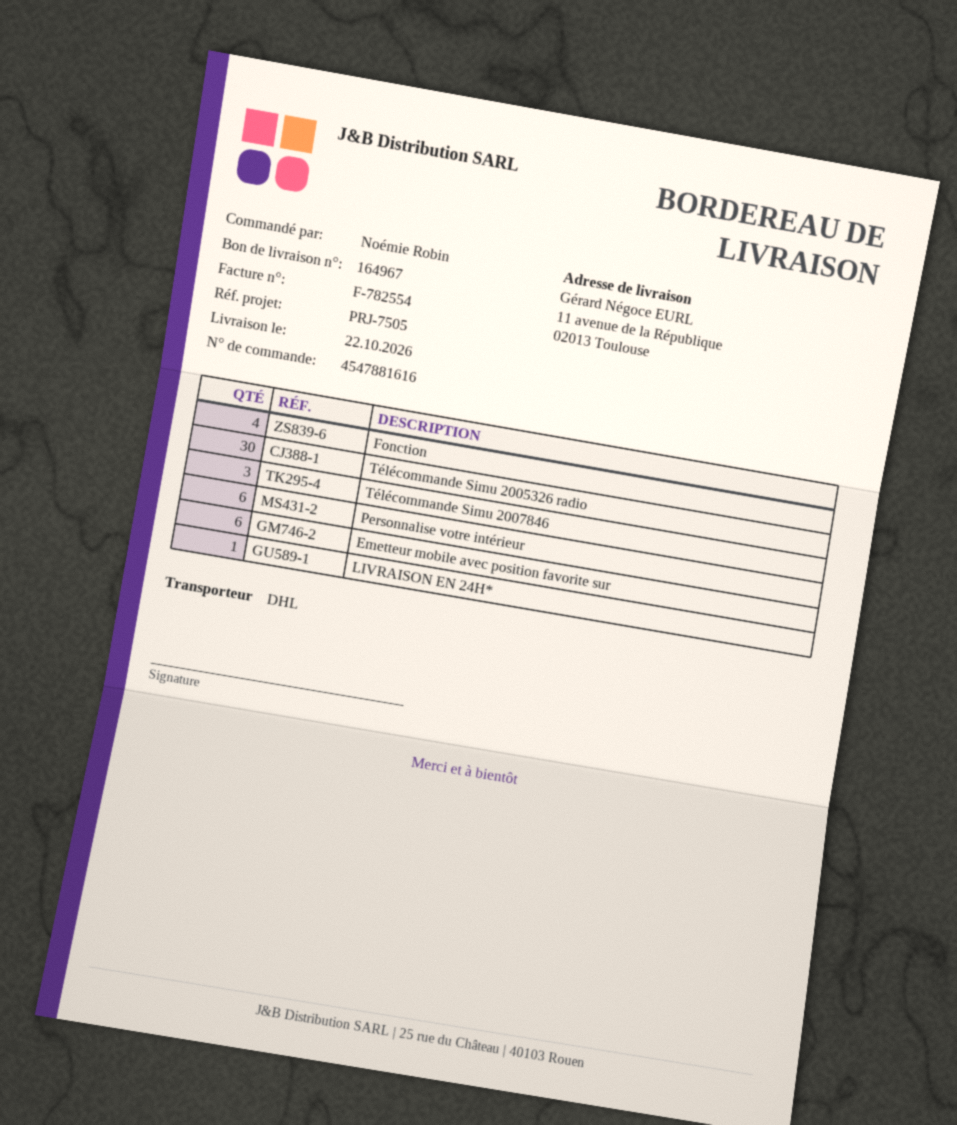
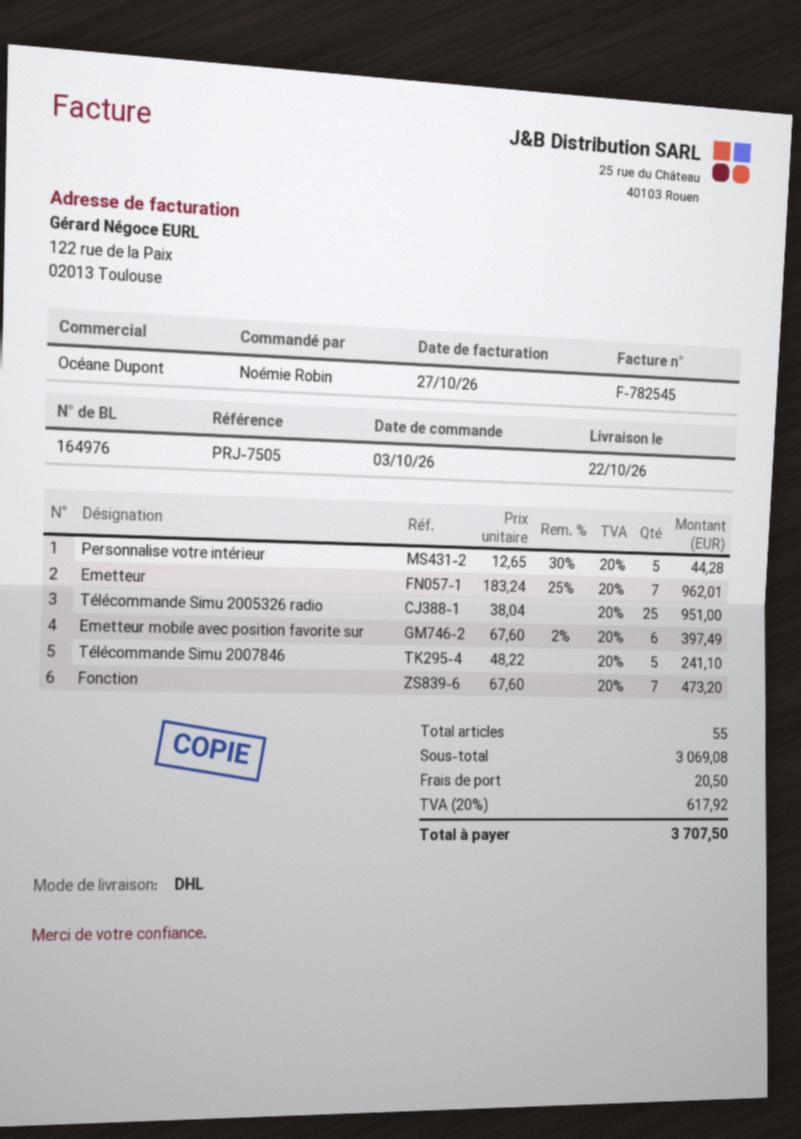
delivery note number: 164967 -> 164976
invoice number: F-782554 -> F-782545
Fonction: 4 -> 7
Télécommande Simu 2005326 radio: 30 -> 25
Télécommande Simu 2007846: 3 -> 5
Personnalise votre intérieur: 6 -> 5
LIVRAISON EN 24H*: 1 -> none
Emetteur: none -> 7

